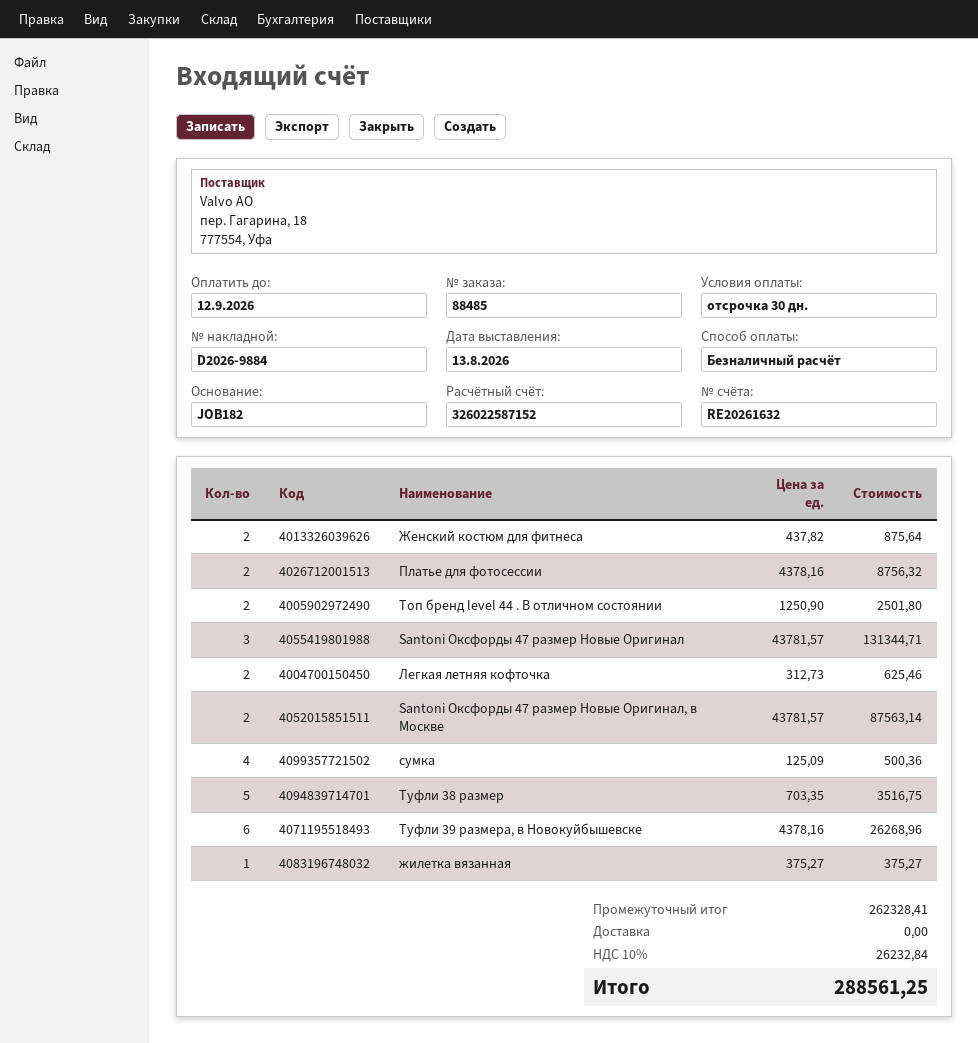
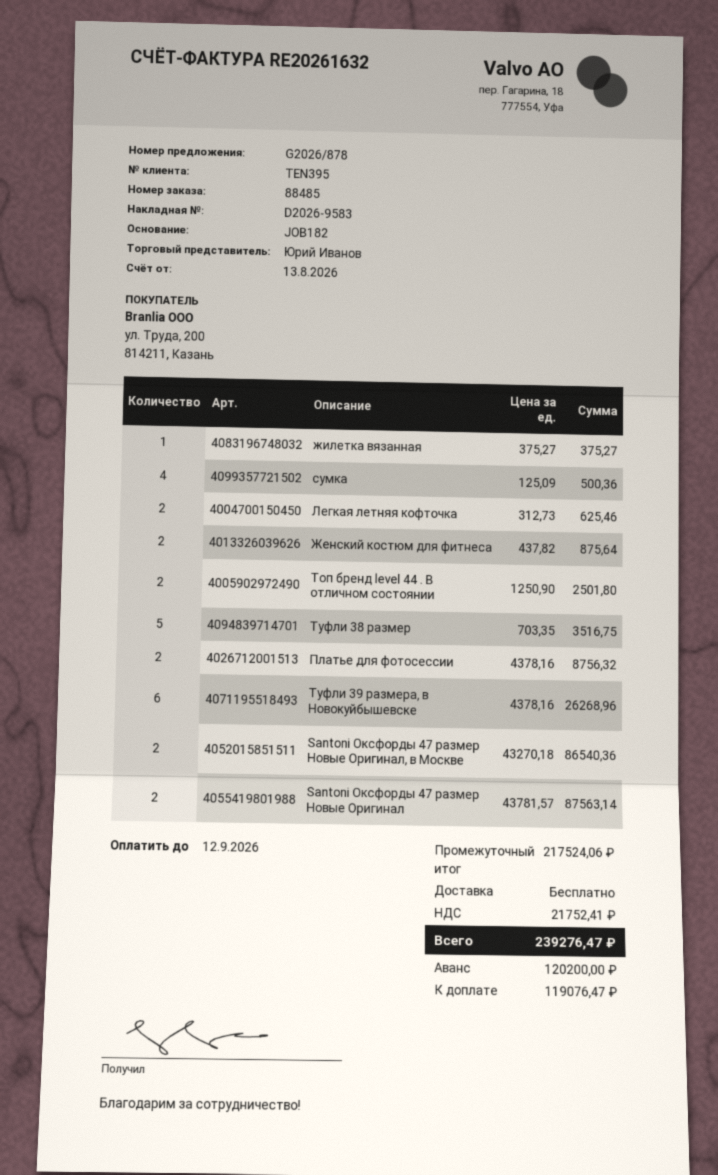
delivery note number: D2026-9884 -> D2026-9583
Santoni Оксфорды 47 размер Новые Оригинал: 3 x 43781.57 = 131344.71 -> 2 x 43781.57 = 87563.14
Santoni Оксфорды 47 размер Новые Оригинал, в Москве: 2 x 43781.57 = 87563.14 -> 2 x 43270.18 = 86540.36
subtotal: 262328.41 -> 217524.06
tax: 26232.84 -> 21752.41
total: 288561.25 -> 239276.47

